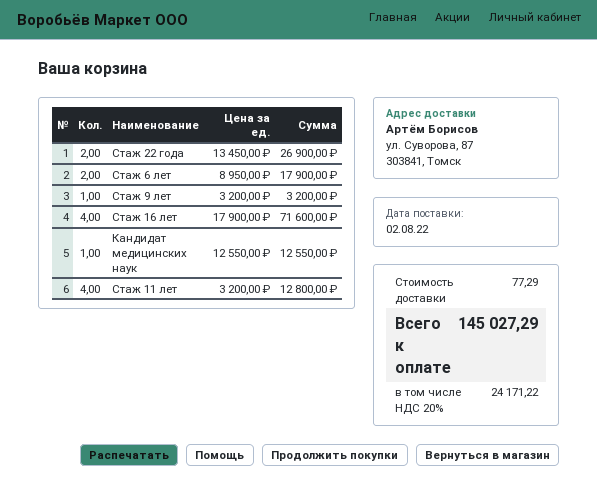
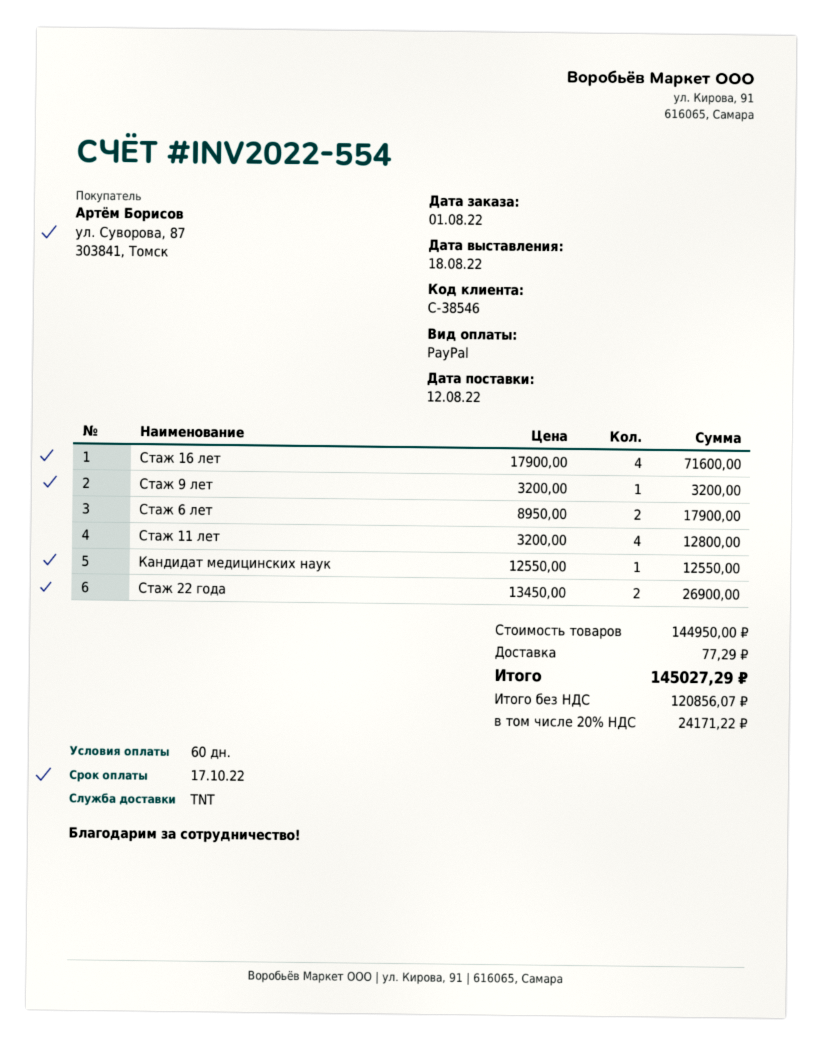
delivery date: 2022-08-02 -> 2022-08-12

